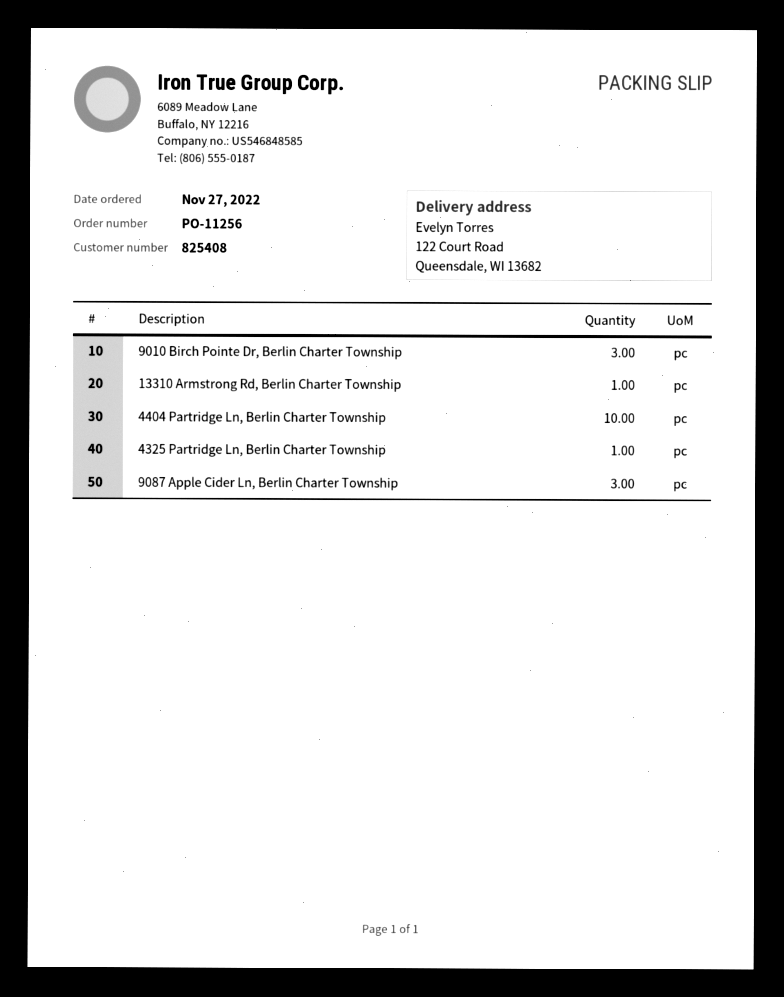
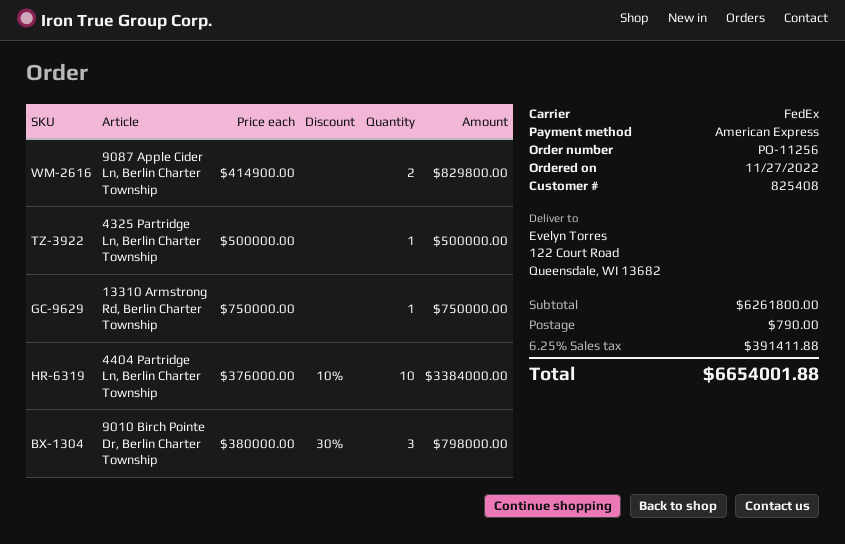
9087 Apple Cider Ln, Berlin Charter Township: 3 -> 2

